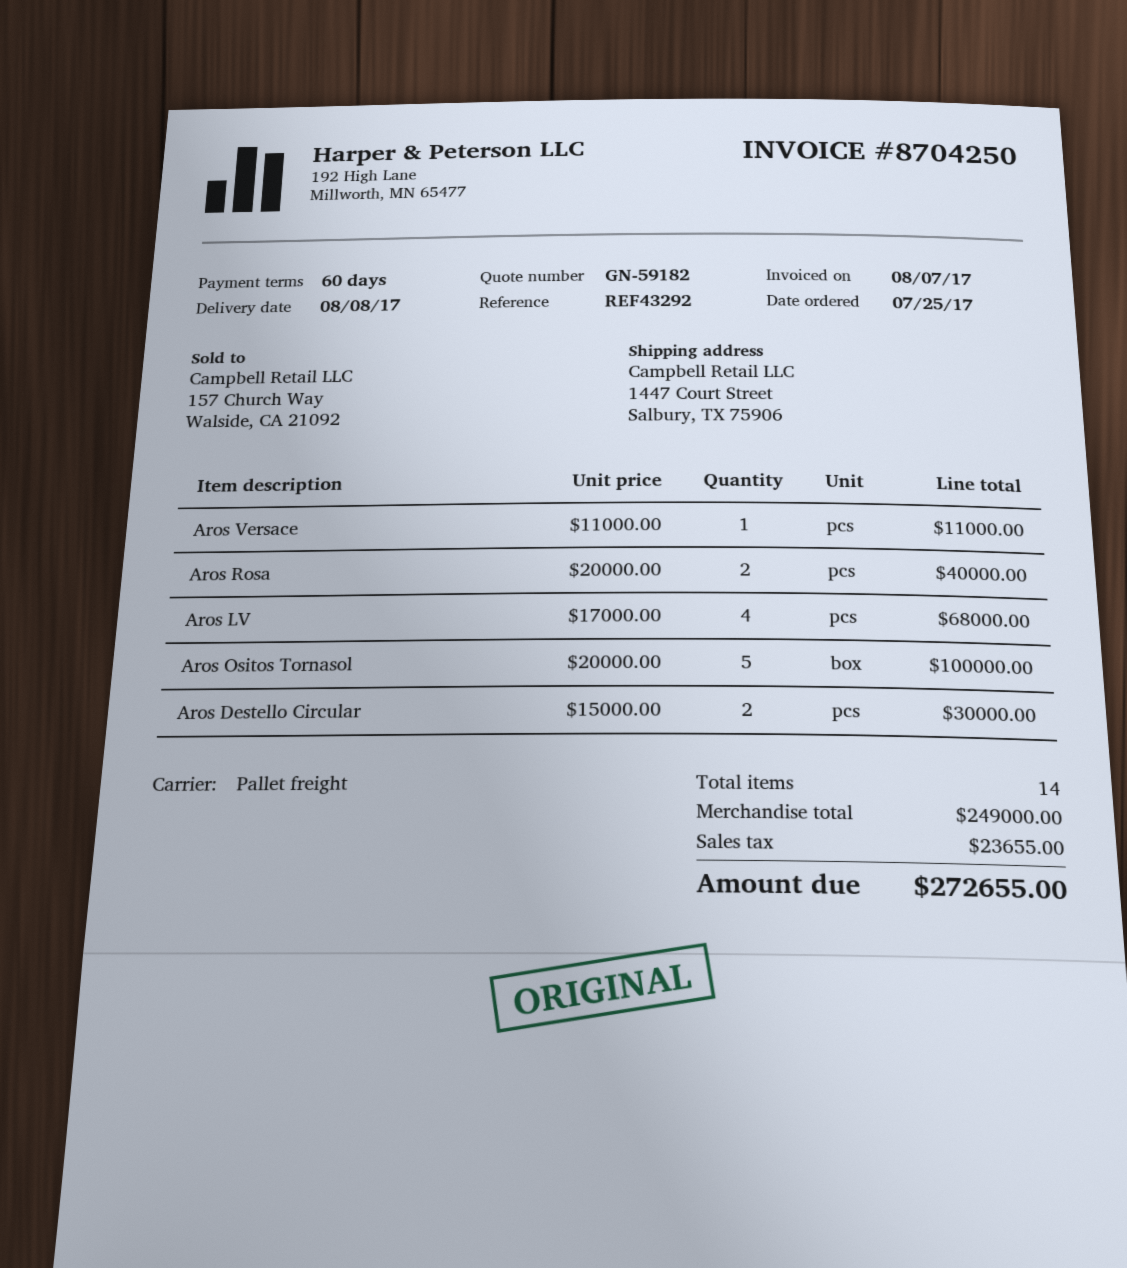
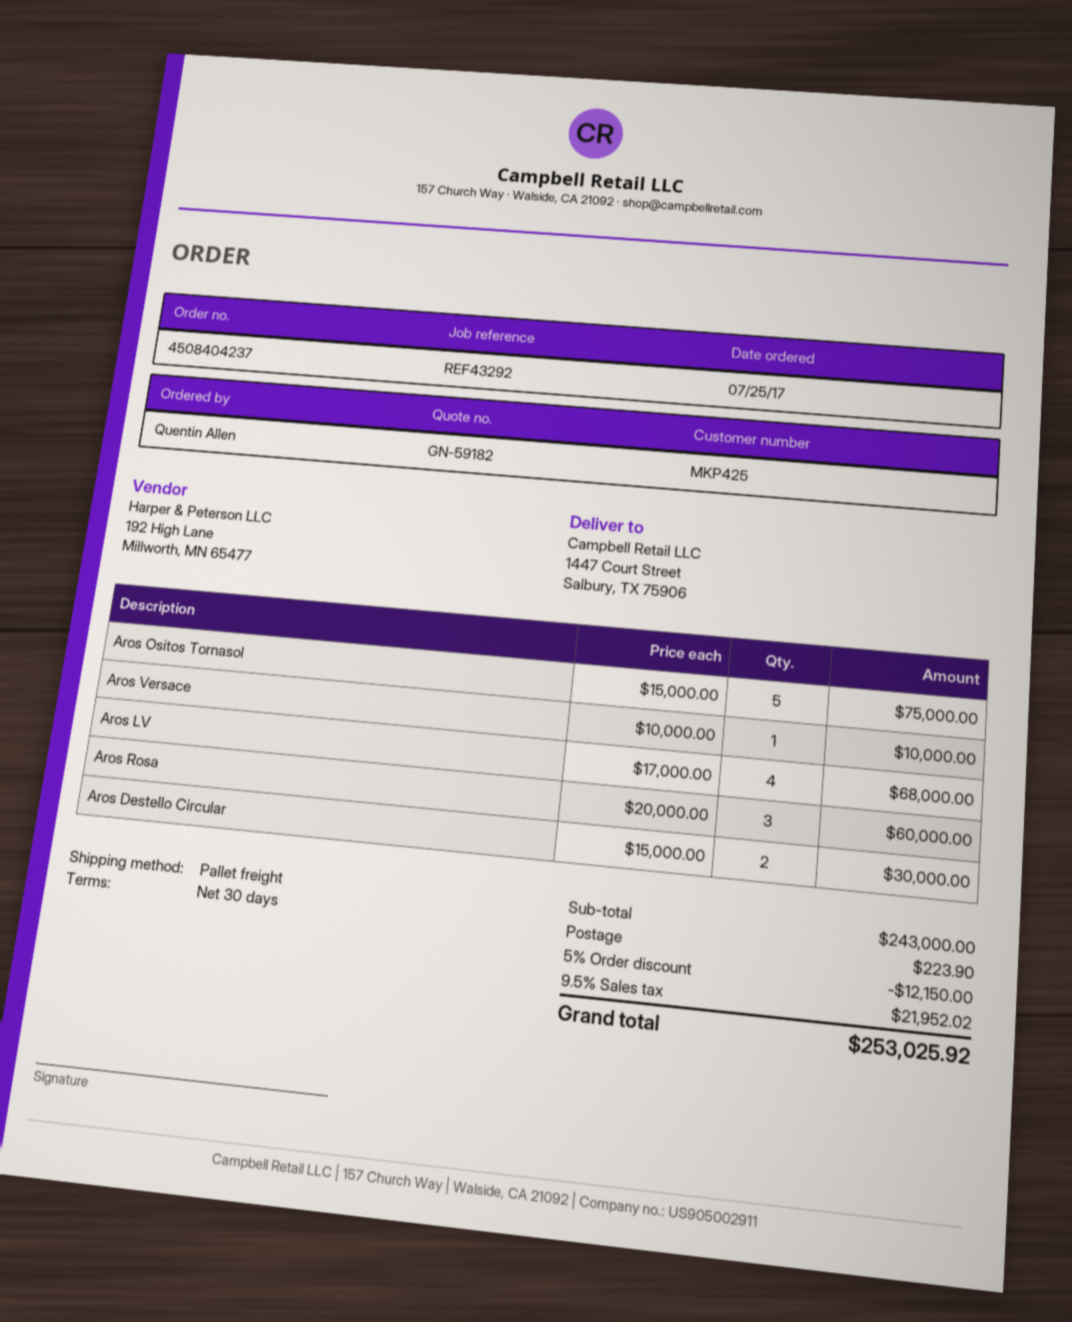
payment terms: 60 days -> 30 days
Aros Versace: 1 x 11000.00 = 11000.00 -> 1 x 10000.00 = 10000.00
Aros Rosa: 2 x 20000.00 = 40000.00 -> 3 x 20000.00 = 60000.00
Aros Ositos Tornasol: 5 x 20000.00 = 100000.00 -> 5 x 15000.00 = 75000.00
subtotal: 249000.00 -> 243000.00
discount: none -> 5% = 12150.00
shipping: none -> 223.90
tax: 23655.00 -> 21952.02
total: 272655.00 -> 253025.92

